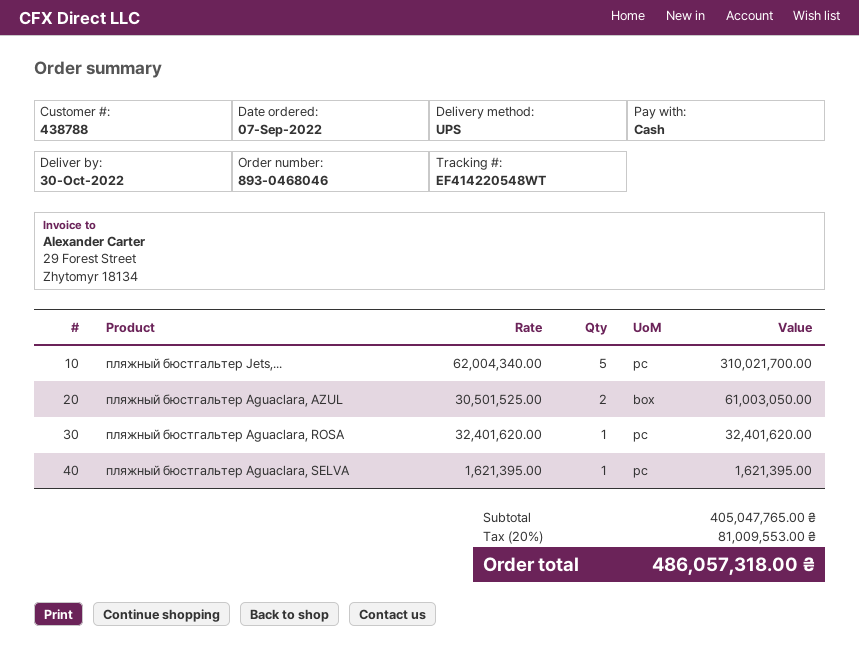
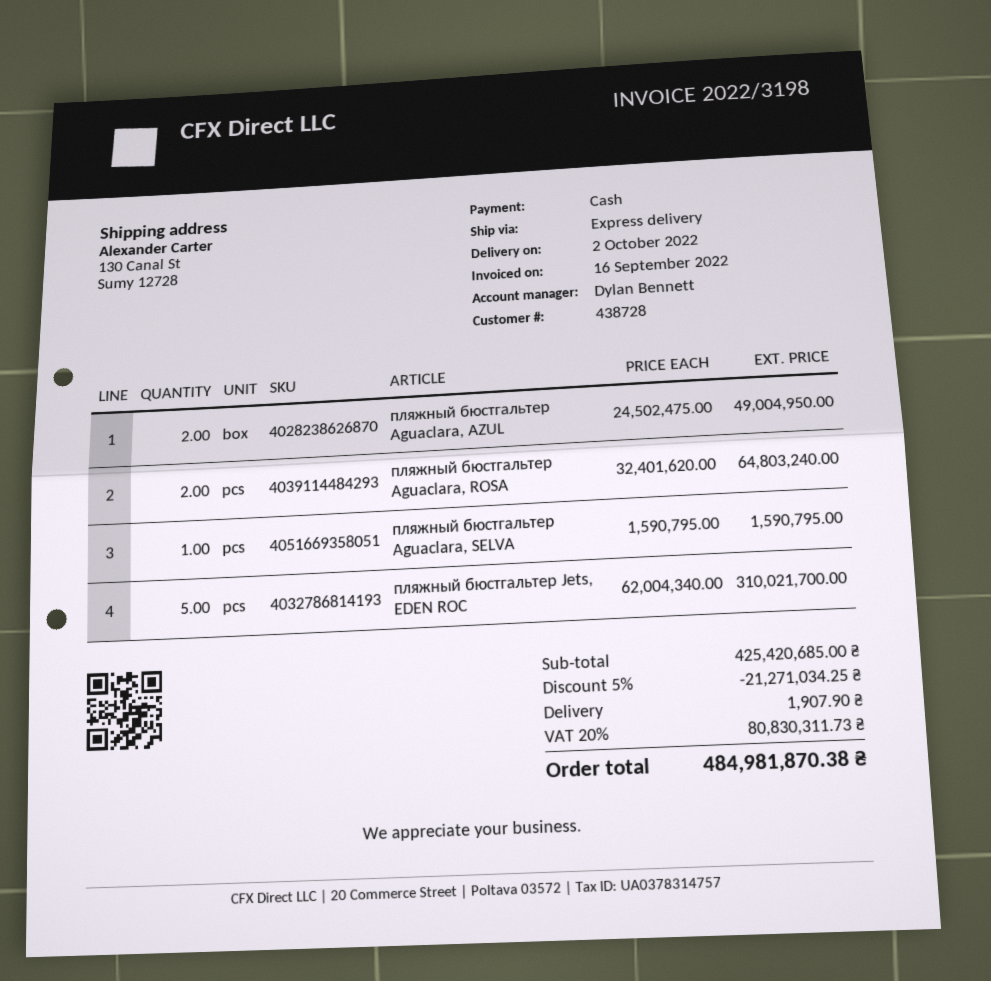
delivery date: 2022-10-30 -> 2022-10-02
customer number: 438788 -> 438728
shipping method: UPS -> express
пляжный бюстгальтер Aguaclara, AZUL: 2 x 30501525.00 = 61003050.00 -> 2 x 24502475.00 = 49004950.00
пляжный бюстгальтер Aguaclara, ROSA: 1 x 32401620.00 = 32401620.00 -> 2 x 32401620.00 = 64803240.00
пляжный бюстгальтер Aguaclara, SELVA: 1 x 1621395.00 = 1621395.00 -> 1 x 1590795.00 = 1590795.00
subtotal: 405047765.00 -> 425420685.00
discount: none -> 5% = 21271034.25
shipping: none -> 1907.90
tax: 20% = 81009553.00 -> 20% = 80830311.73
total: 486057318.00 -> 484981870.38

